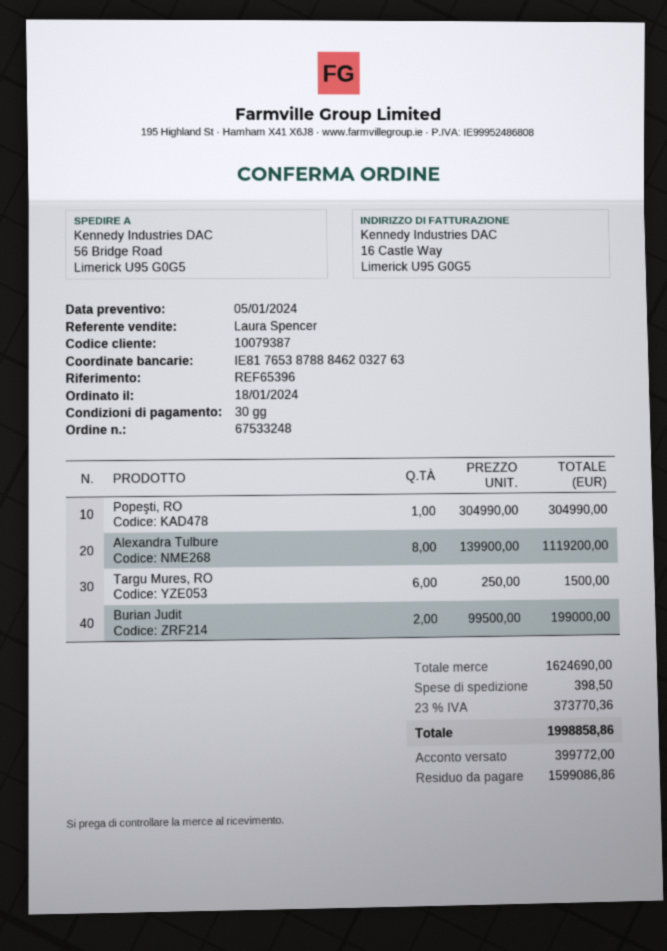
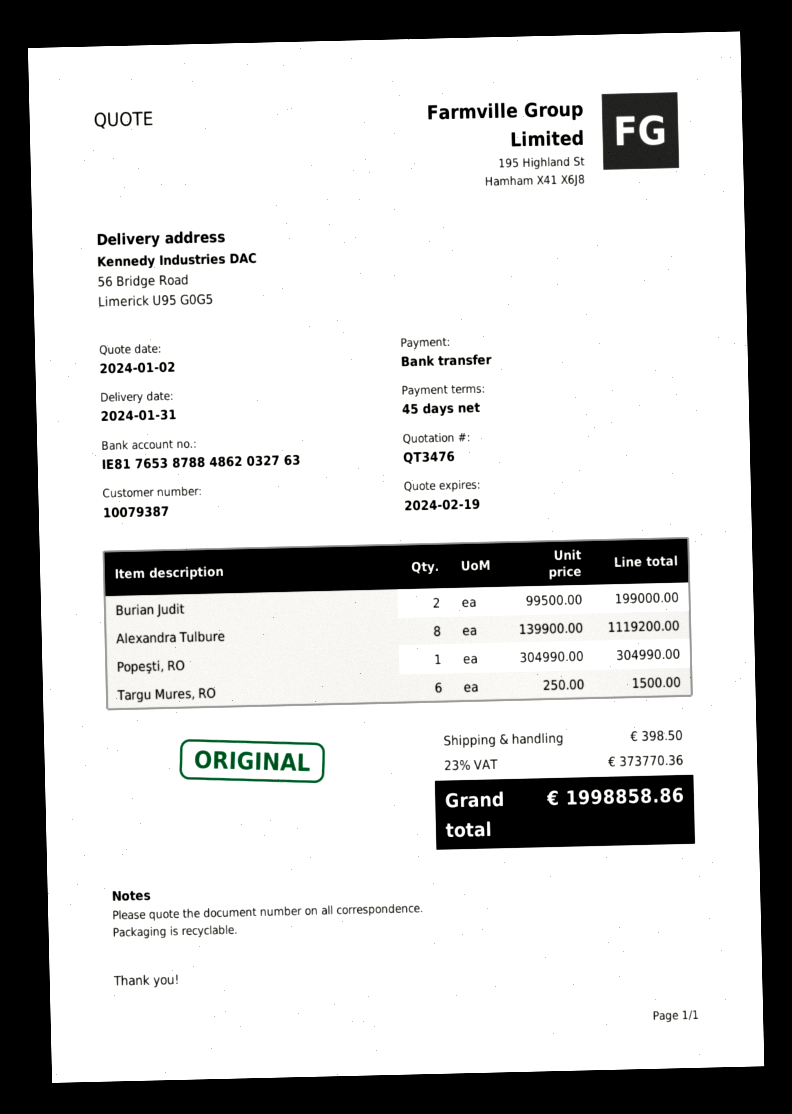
quote date: 2024-01-05 -> 2024-01-02
payment terms: 30 days -> 45 days
bank account: IE81765387888462032763 -> IE81765387884862032763

